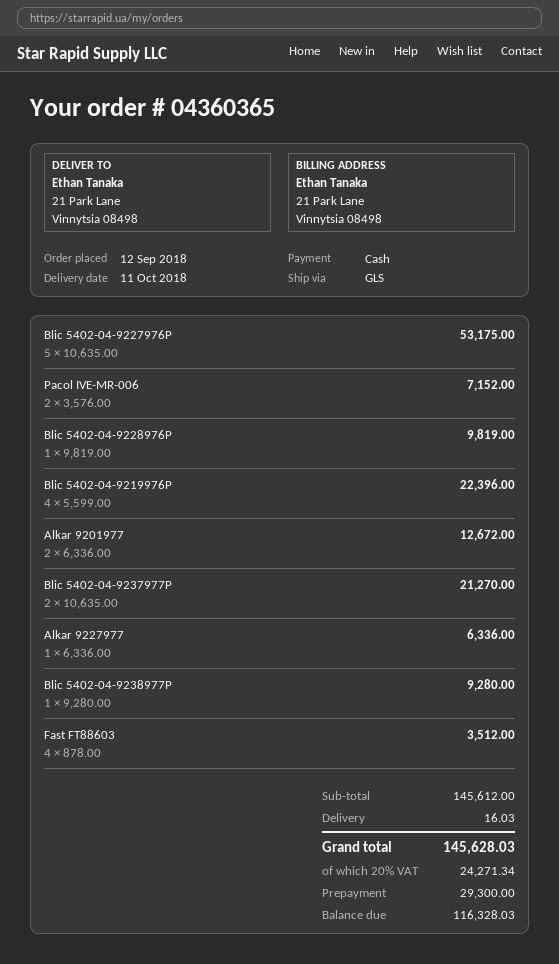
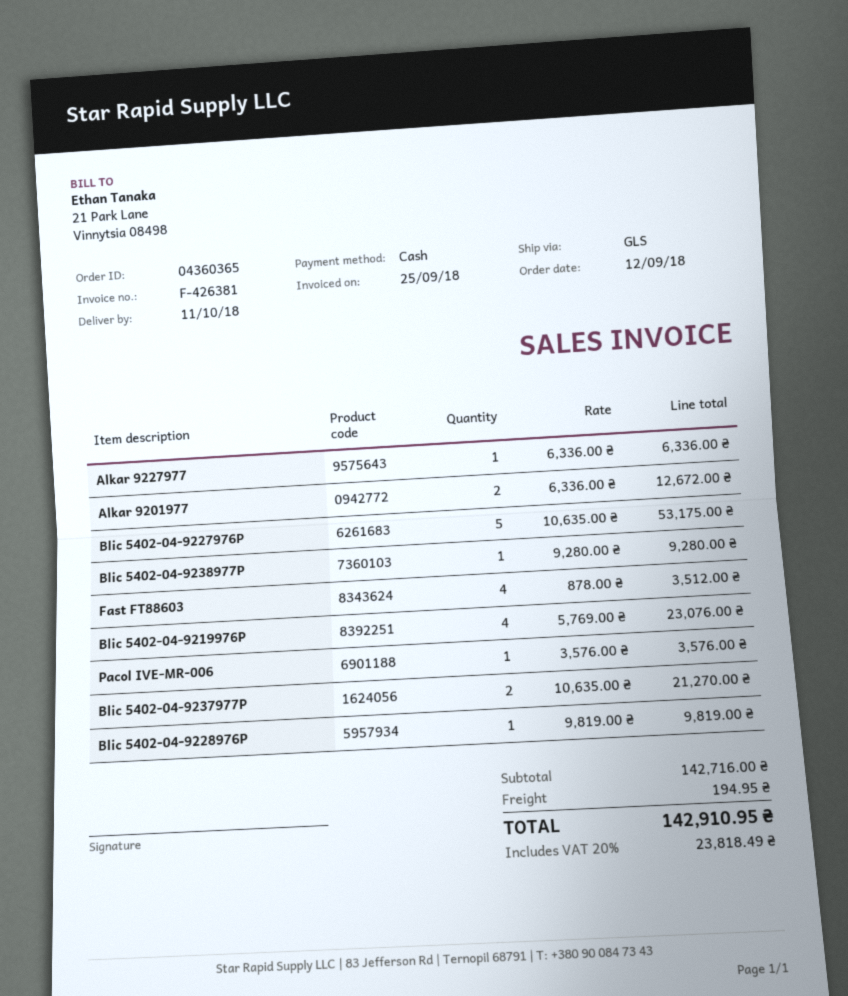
Pacol IVE-MR-006: 2 x 3576.00 = 7152.00 -> 1 x 3576.00 = 3576.00
Blic 5402-04-9219976P: 4 x 5599.00 = 22396.00 -> 4 x 5769.00 = 23076.00
subtotal: 145612.00 -> 142716.00
shipping: 16.03 -> 194.95
tax: 20% = 24271.34 -> 20% = 23818.49
total: 145628.03 -> 142910.95

